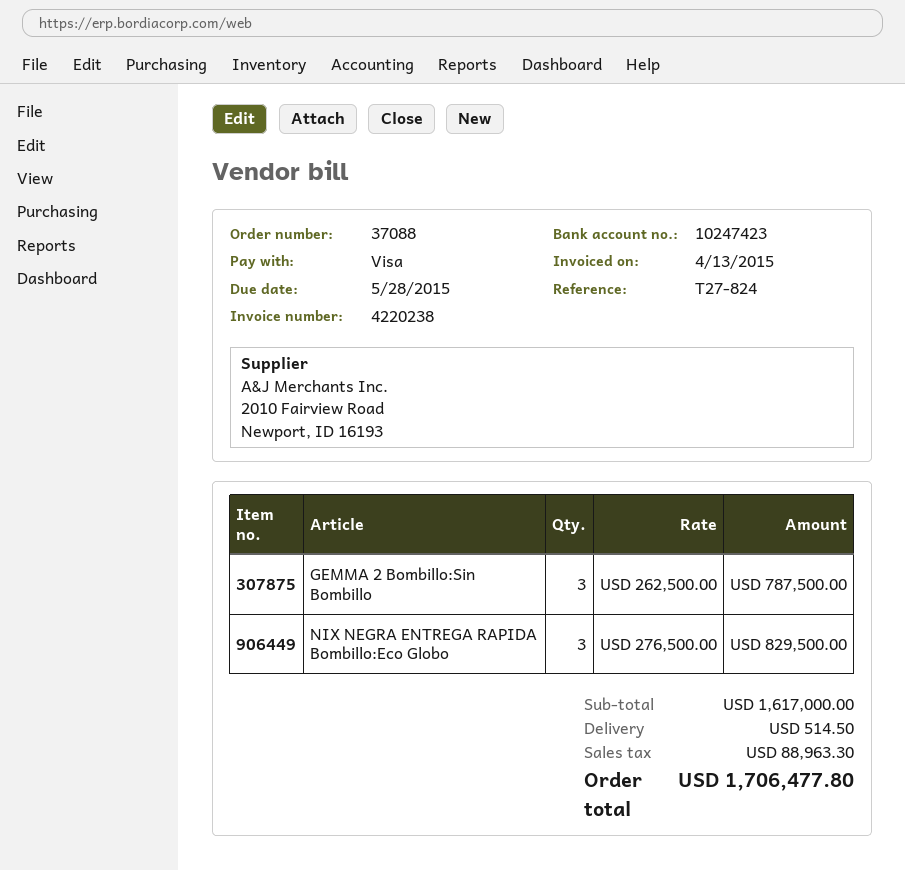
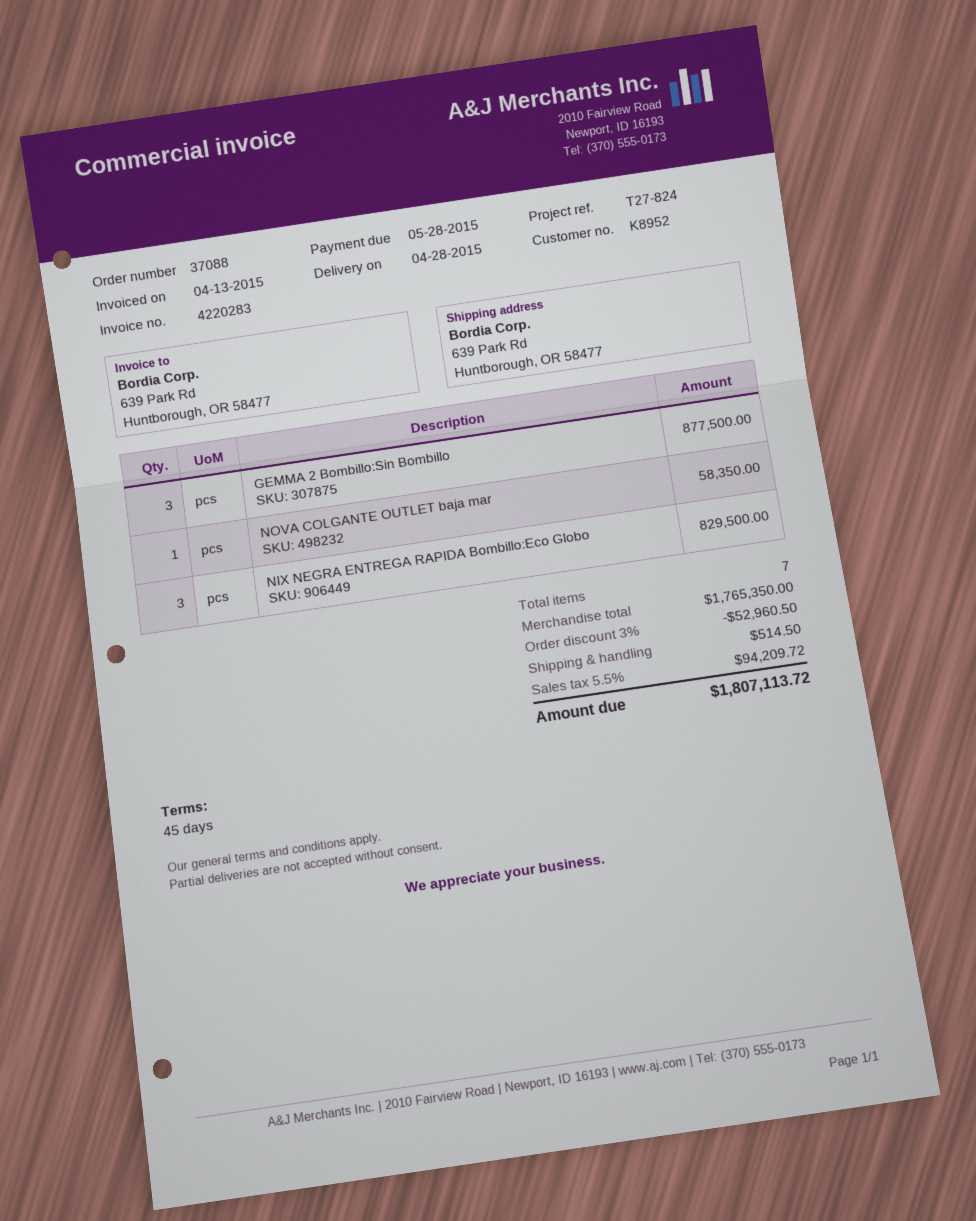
invoice number: 4220238 -> 4220283
GEMMA 2 Bombillo:Sin Bombillo: 3 for 787500.00 -> 3 for 877500.00
NOVA COLGANTE OUTLET baja mar: none -> 1 for 58350.00
subtotal: 1617000.00 -> 1765350.00
discount: none -> 3% = 52960.50
tax: 88963.30 -> 94209.72
total: 1706477.80 -> 1807113.72

